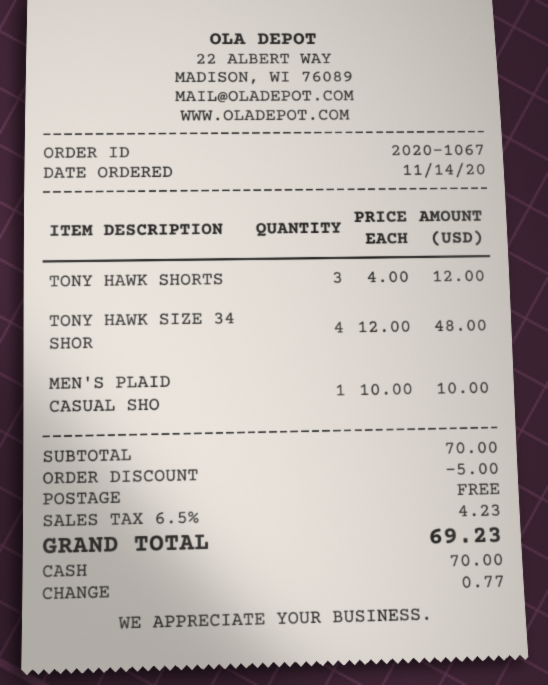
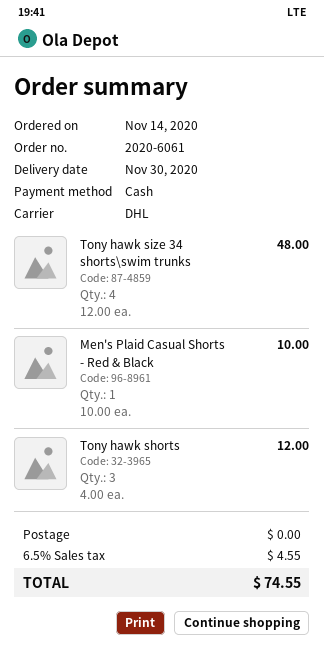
order number: 2020-1067 -> 2020-6061
discount: 5.00 -> none
tax: 6.5% = 4.23 -> 6.5% = 4.55
total: 69.23 -> 74.55

